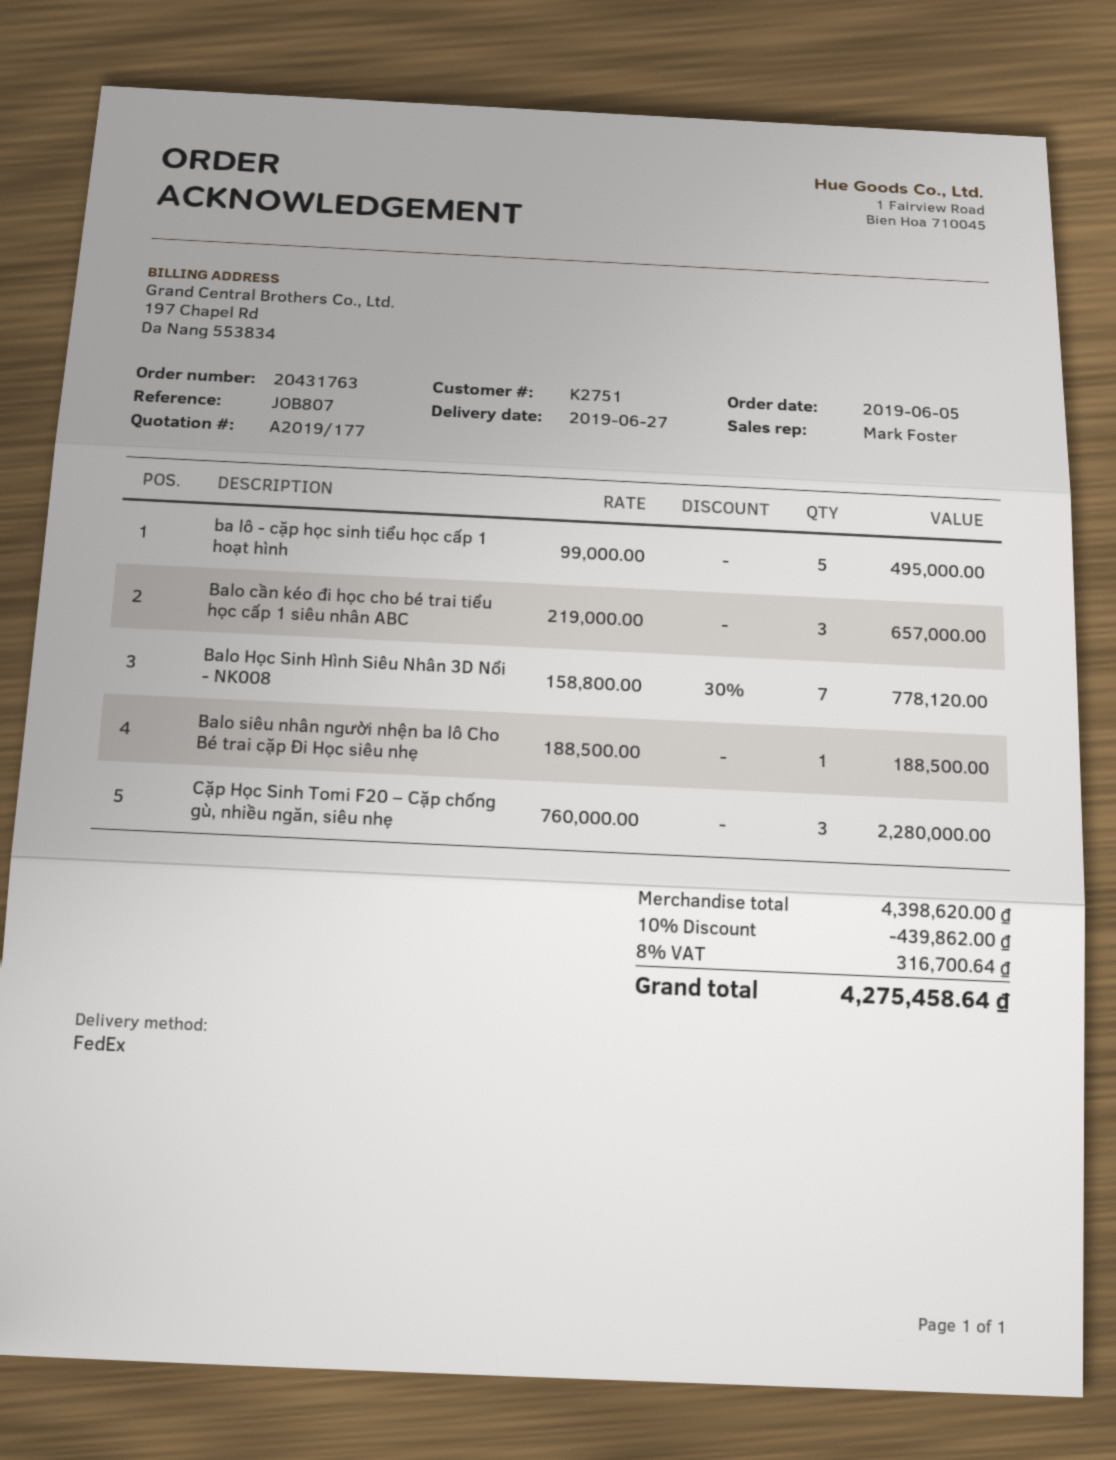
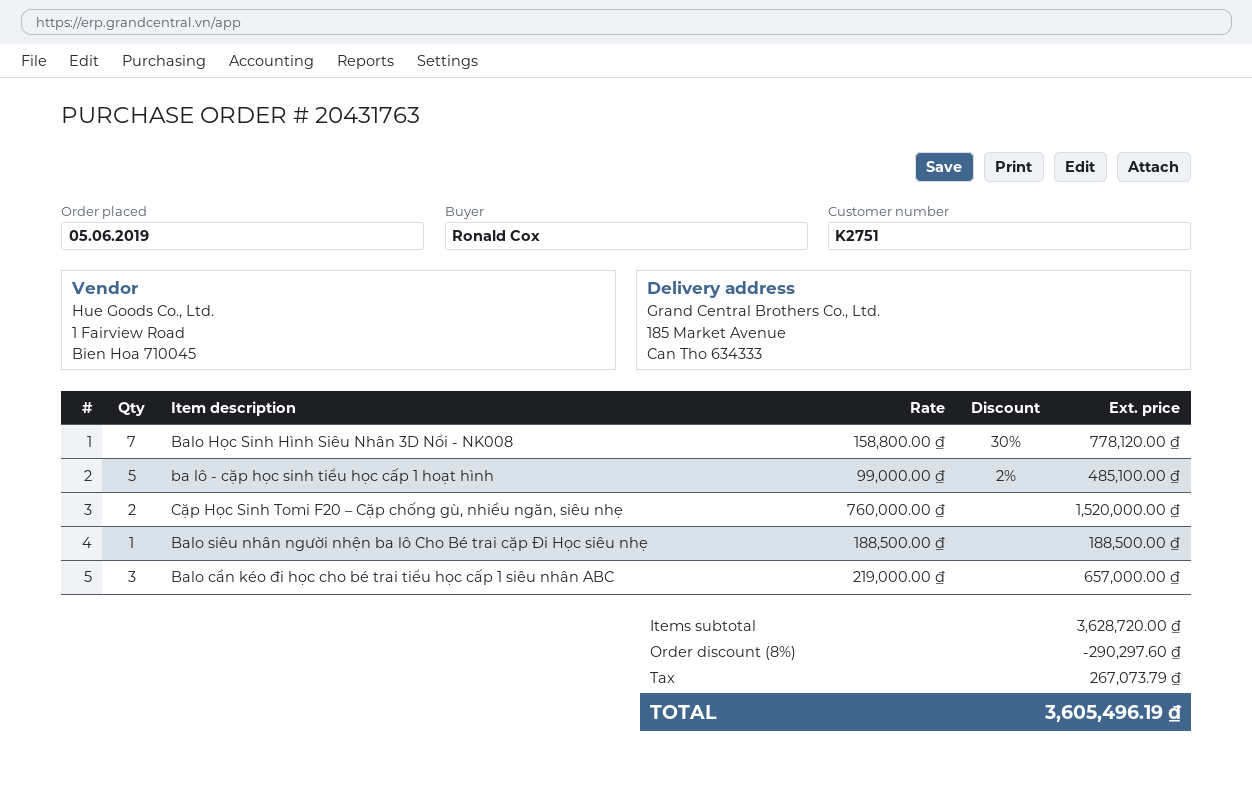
ba lô - cặp học sinh tiểu học cấp 1 hoạt hình: 5 x 99000.00 = 495000.00 -> 5 x 99000.00 - 2% = 485100.00
Cặp Học Sinh Tomi F20 – Cặp chống gù, nhiều ngăn, siêu nhẹ: 3 x 760000.00 = 2280000.00 -> 2 x 760000.00 = 1520000.00
subtotal: 4398620.00 -> 3628720.00
discount: 10% = 439862.00 -> 8% = 290297.60
tax: 316700.64 -> 267073.79
total: 4275458.64 -> 3605496.19

